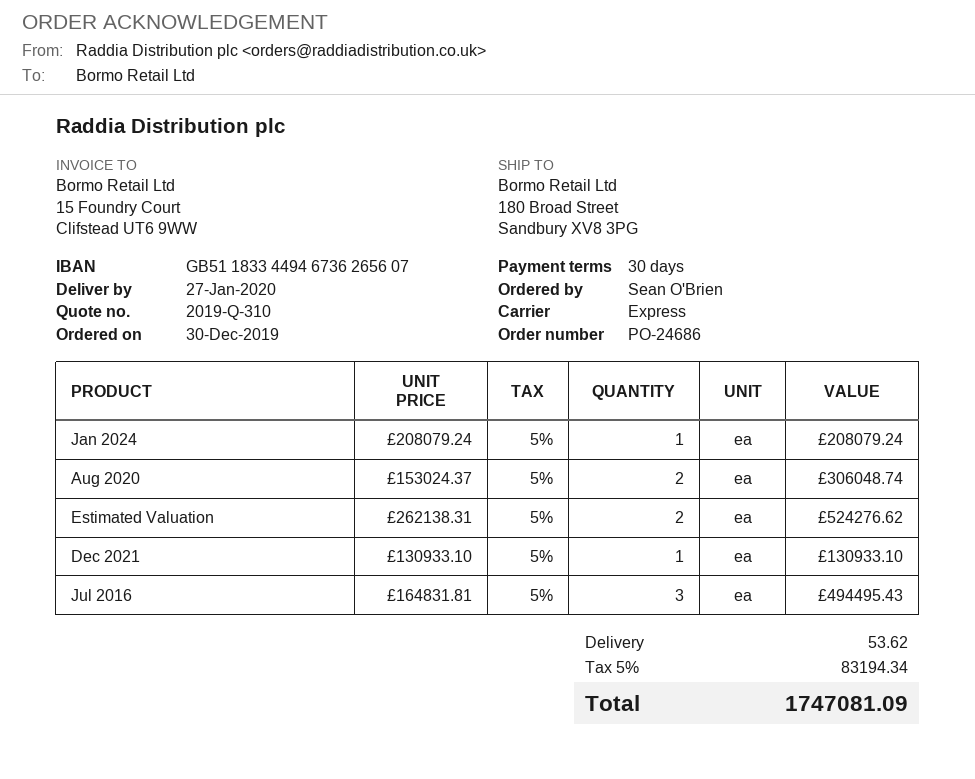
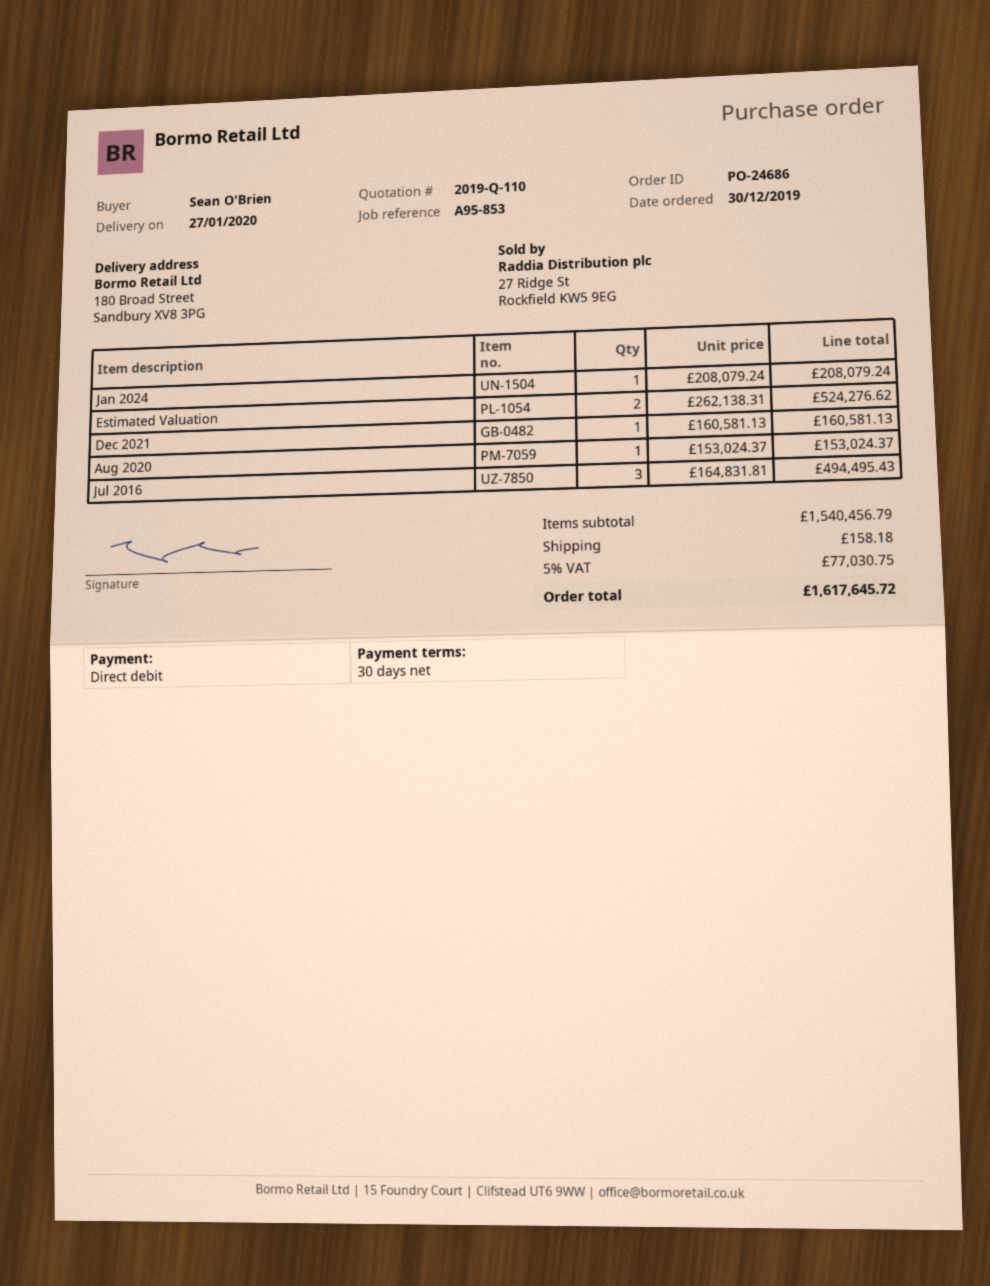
quote number: 2019-Q-310 -> 2019-Q-110
Aug 2020: 2 x 153024.37 = 306048.74 -> 1 x 153024.37 = 153024.37
Dec 2021: 1 x 130933.10 = 130933.10 -> 1 x 160581.13 = 160581.13
shipping: 53.62 -> 158.18
tax: 5% = 83194.34 -> 5% = 77030.75
total: 1747081.09 -> 1617645.72

